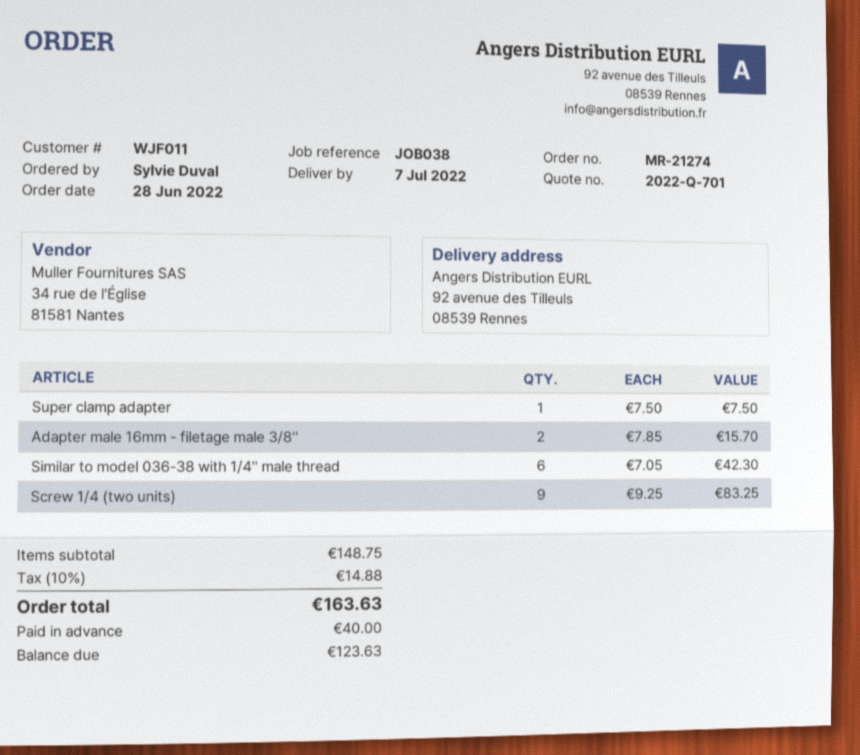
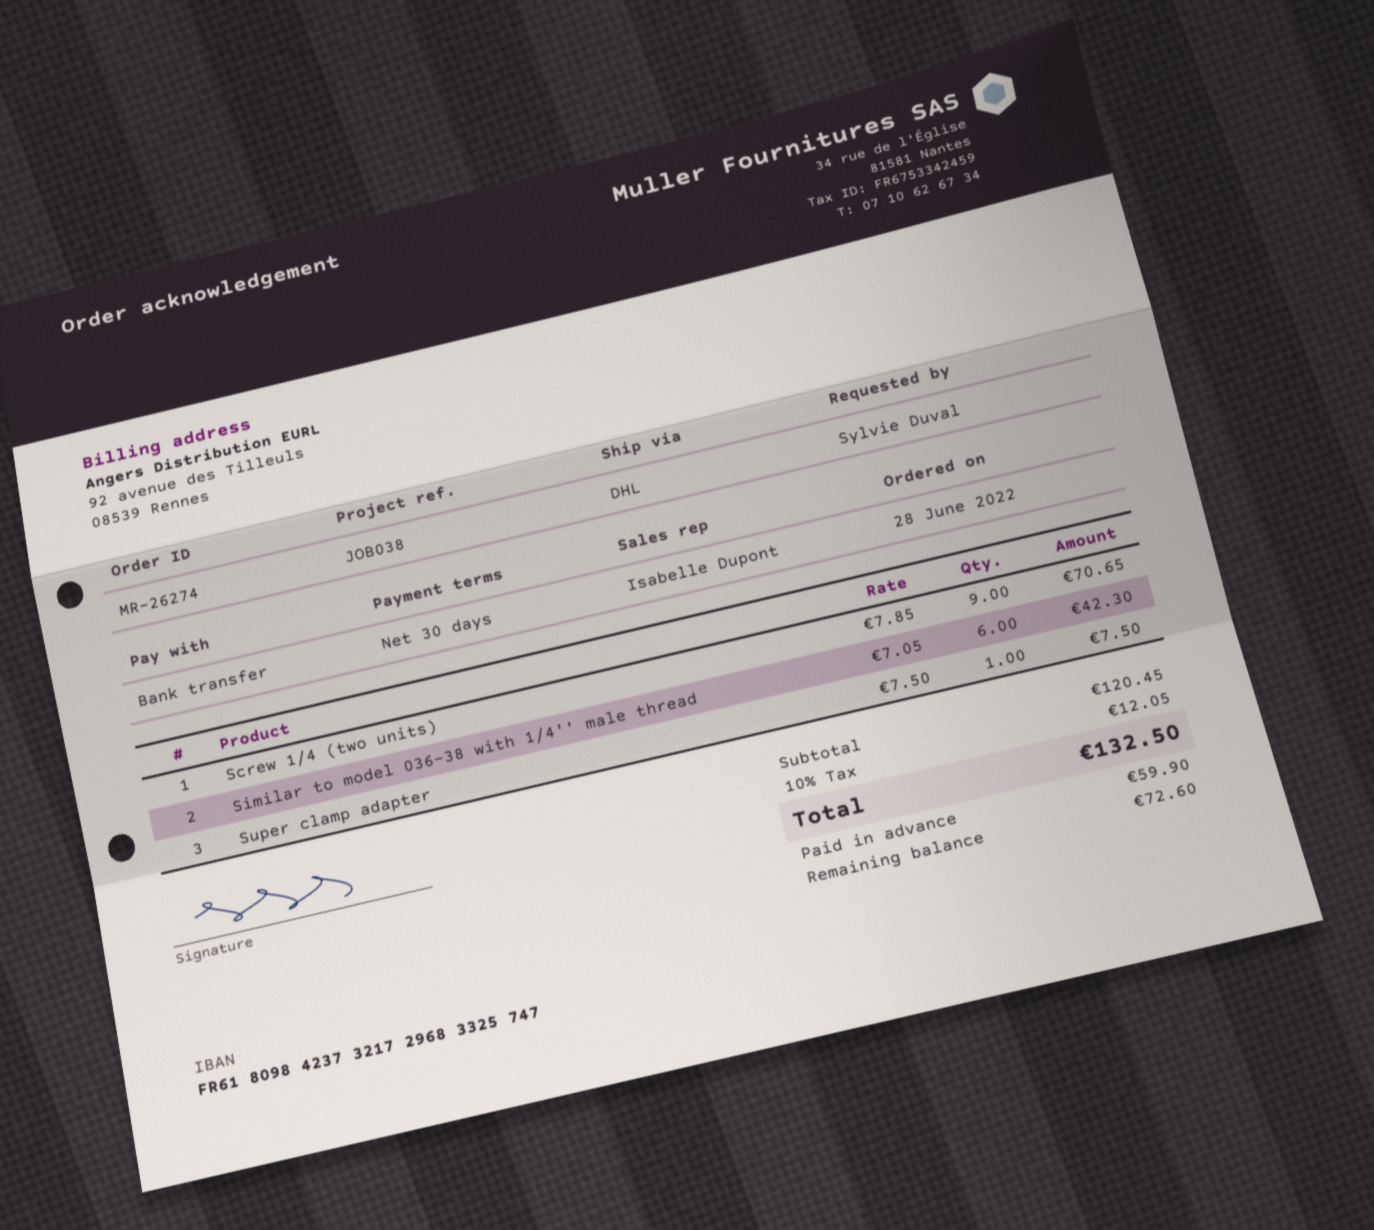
order number: MR-21274 -> MR-26274
Adapter male 16mm - filetage male 3/8'': 2 x 7.85 = 15.70 -> none
Screw 1/4 (two units): 9 x 9.25 = 83.25 -> 9 x 7.85 = 70.65
subtotal: 148.75 -> 120.45
tax: 10% = 14.88 -> 10% = 12.05
total: 163.63 -> 132.50
deposit: 40.00 -> 59.90
balance: 123.63 -> 72.60

